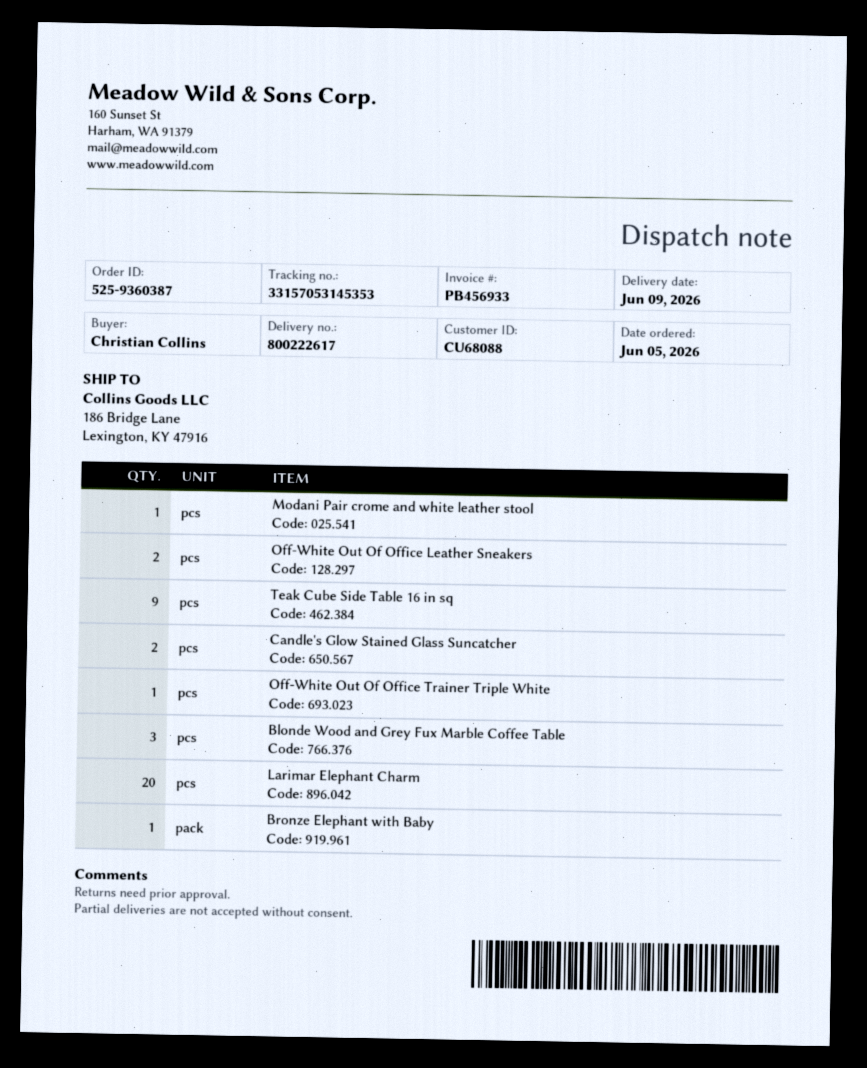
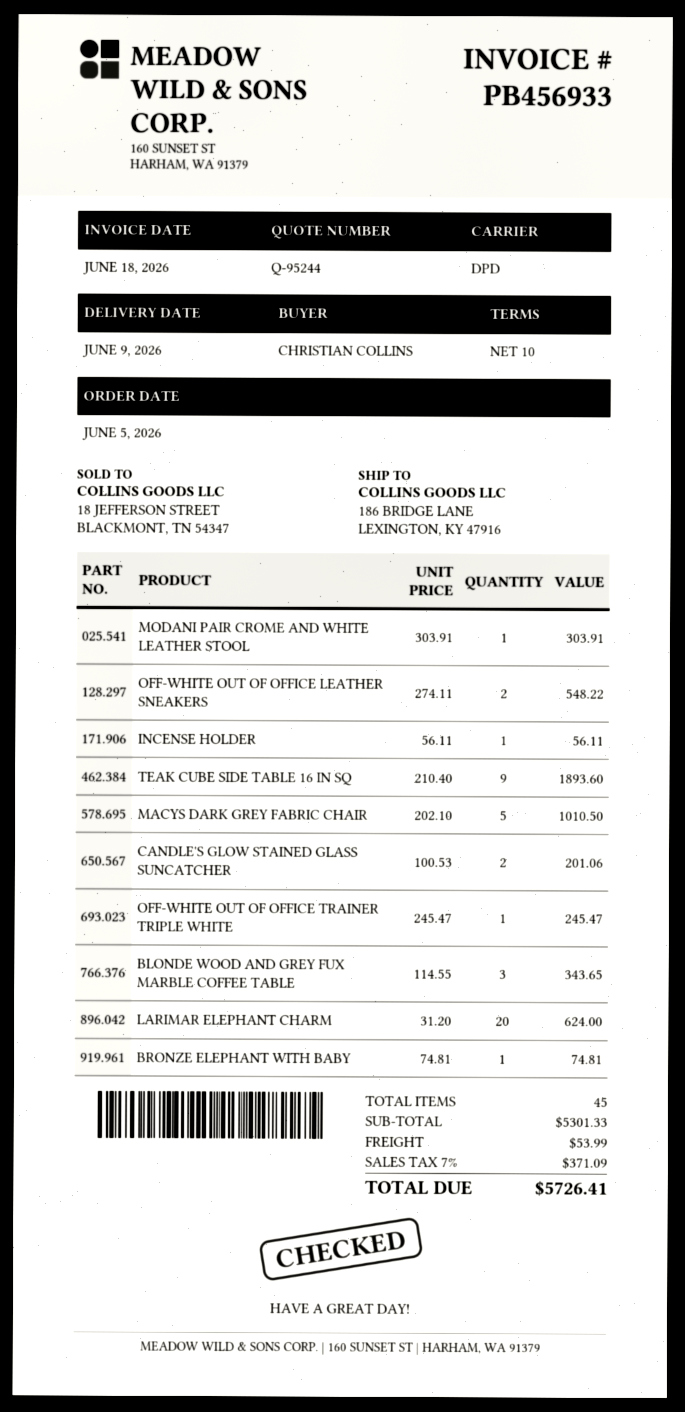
INCENSE HOLDER: none -> 1
MACYS DARK GREY FABRIC CHAIR: none -> 5

